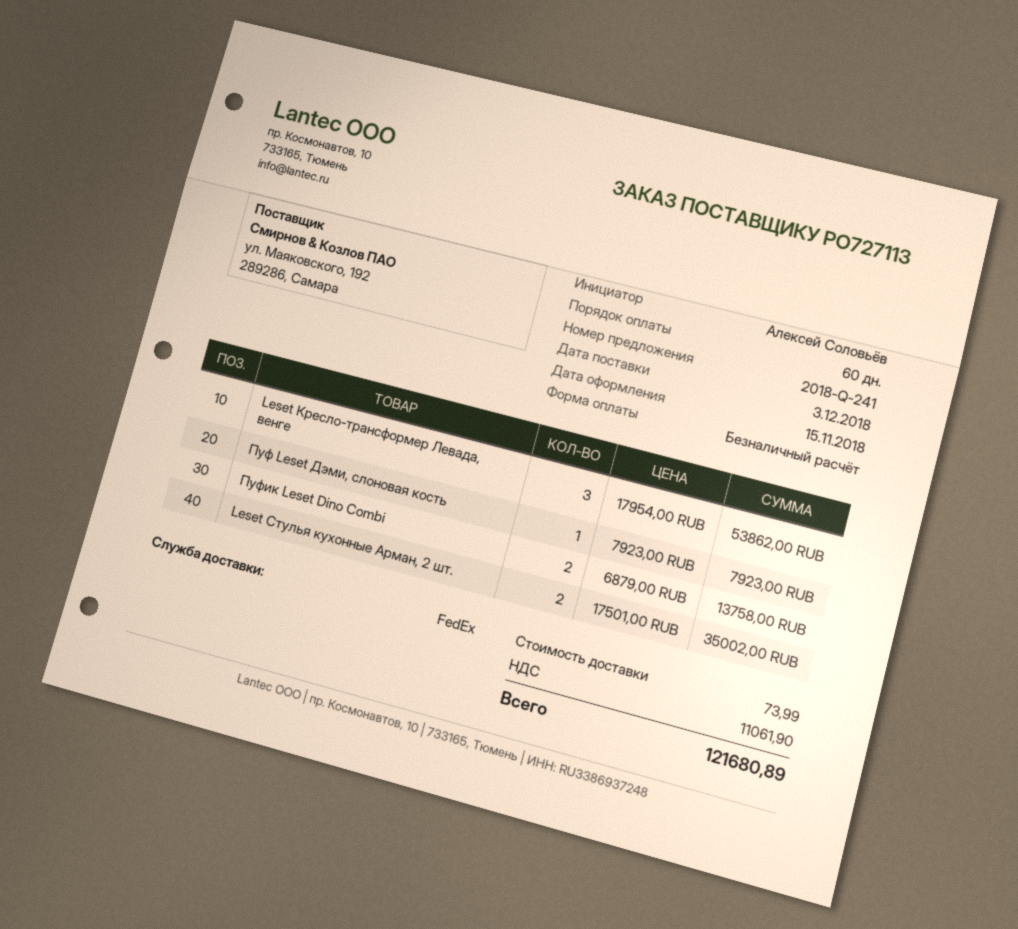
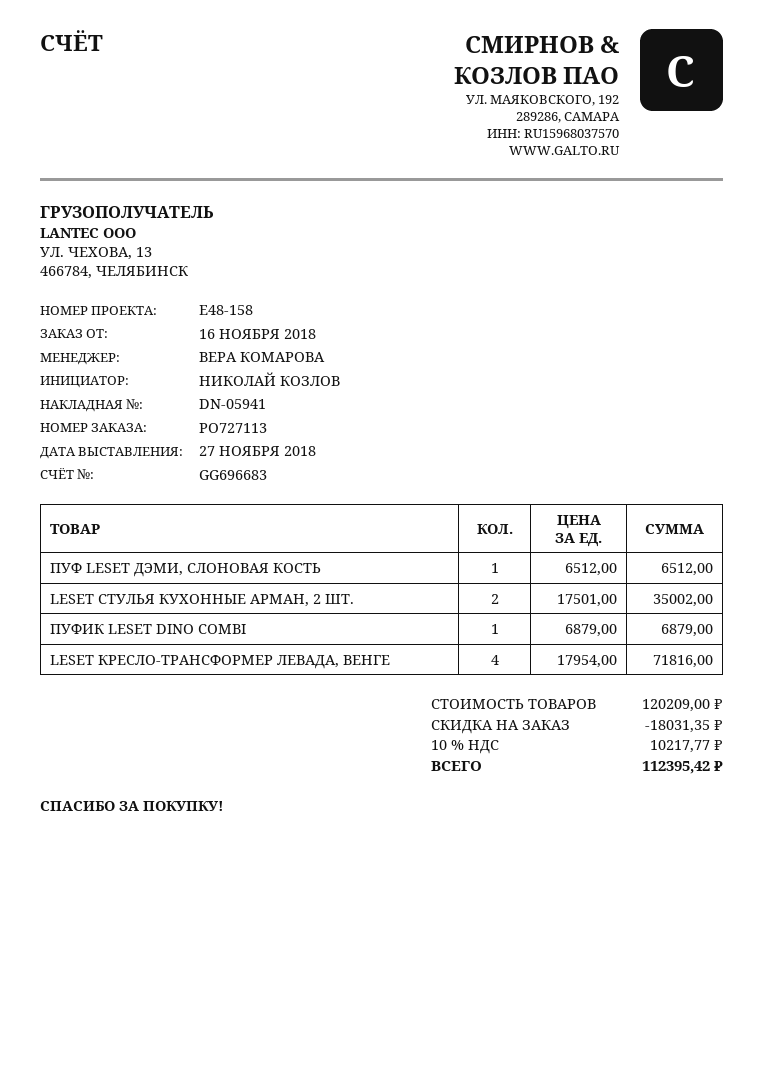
order date: 2018-11-15 -> 2018-11-16
ordered by: Алексей Соловьёв -> НИКОЛАЙ КОЗЛОВ
Leset Кресло-трансформер Левада, венге: 3 x 17954.00 = 53862.00 -> 4 x 17954.00 = 71816.00
Пуф Leset Дэми, слоновая кость: 1 x 7923.00 = 7923.00 -> 1 x 6512.00 = 6512.00
Пуфик Leset Dino Combi: 2 x 6879.00 = 13758.00 -> 1 x 6879.00 = 6879.00
discount: none -> 18031.35
shipping: 73.99 -> none
tax: 11061.90 -> 10217.77
total: 121680.89 -> 112395.42

